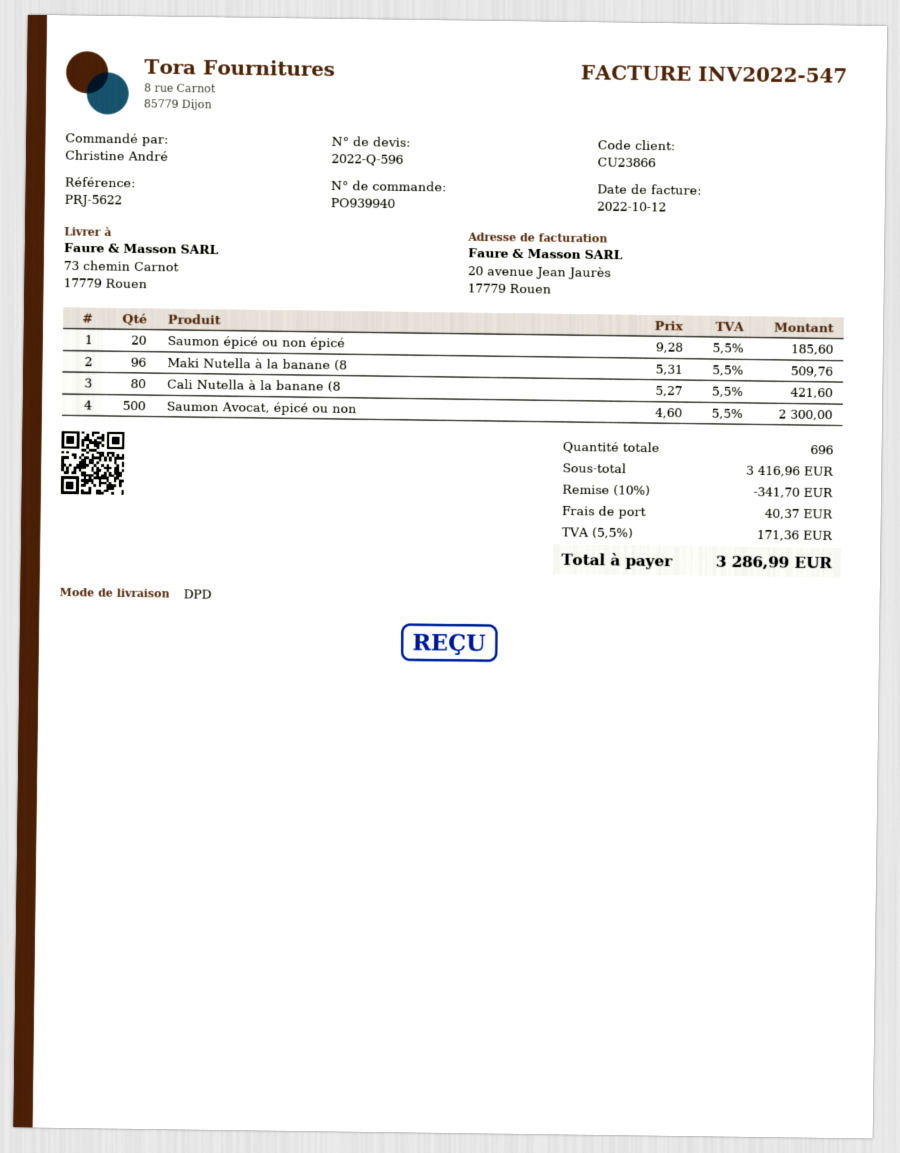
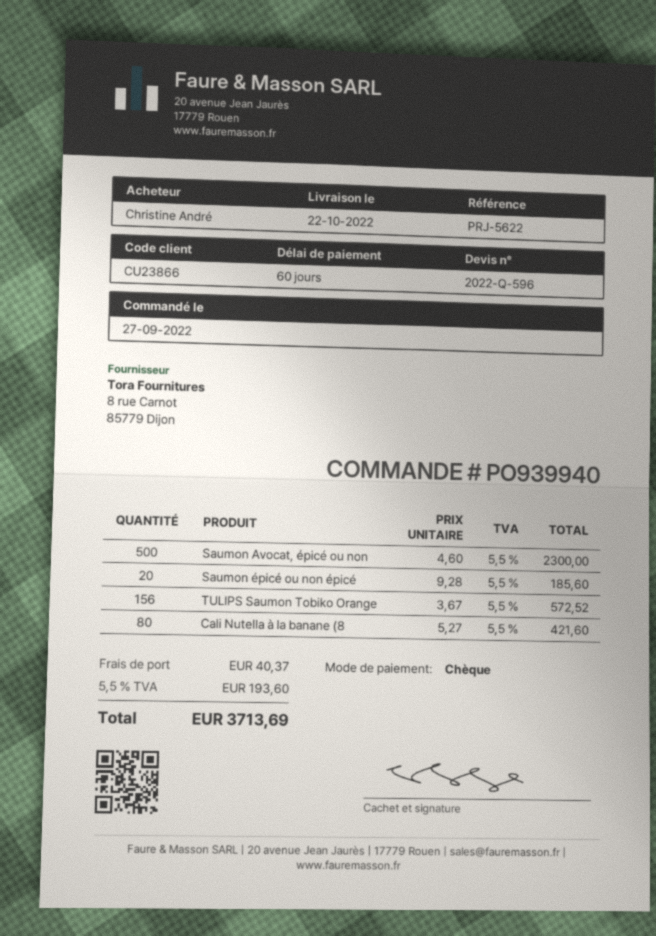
Maki Nutella à la banane (8: 96 x 5.31 = 509.76 -> none
TULIPS Saumon Tobiko Orange: none -> 156 x 3.67 = 572.52
discount: 10% = 341.70 -> none
tax: 5.5% = 171.36 -> 5.5% = 193.60
total: 3286.99 -> 3713.69

